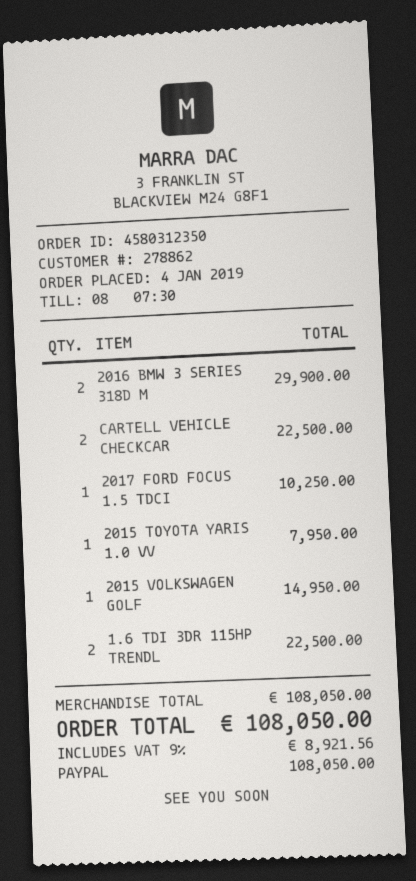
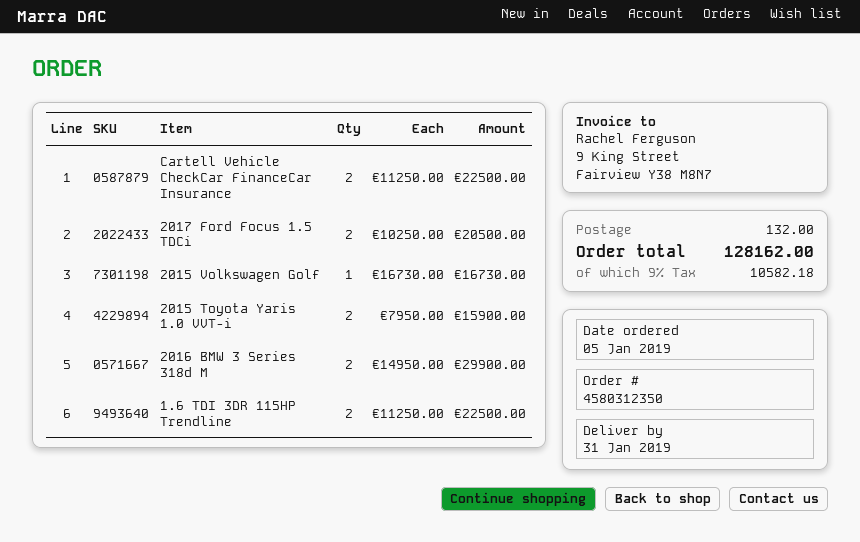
order date: 2019-01-04 -> 2019-01-05
2017 FORD FOCUS 1.5 TDCI: 1 for 10250.00 -> 2 for 20500.00
2015 TOYOTA YARIS 1.0 VV: 1 for 7950.00 -> 2 for 15900.00
2015 VOLKSWAGEN GOLF: 1 for 14950.00 -> 1 for 16730.00
shipping: none -> 132.00
tax: 9% = 8921.56 -> 9% = 10582.18
total: 108050.00 -> 128162.00

